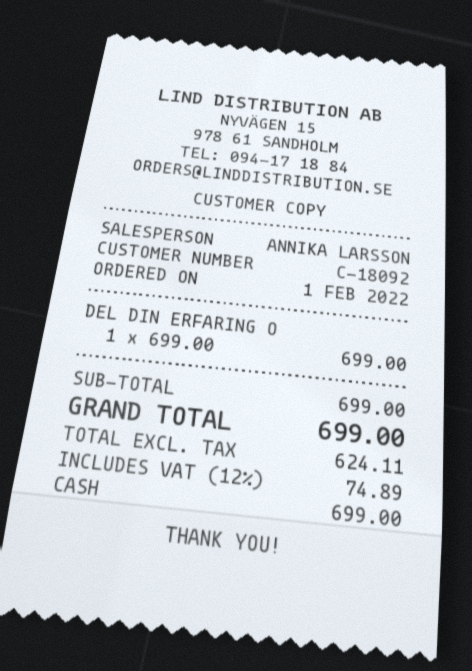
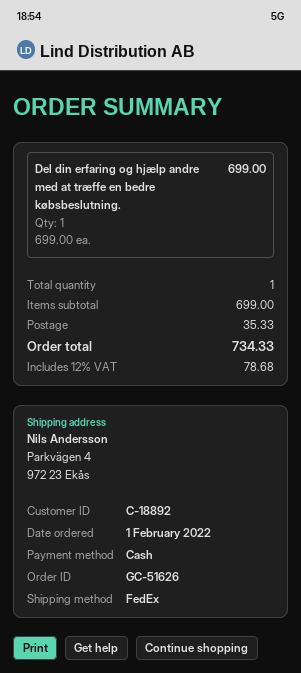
customer number: C-18092 -> C-18892
shipping: none -> 35.33
tax: 12% = 74.89 -> 12% = 78.68
total: 699.00 -> 734.33

